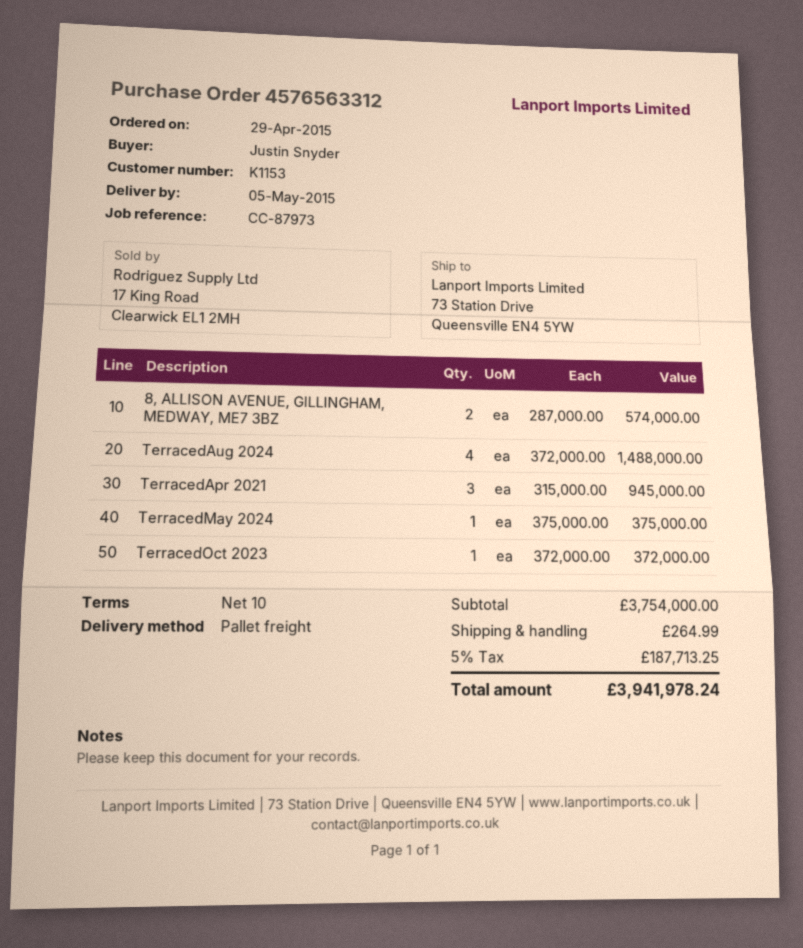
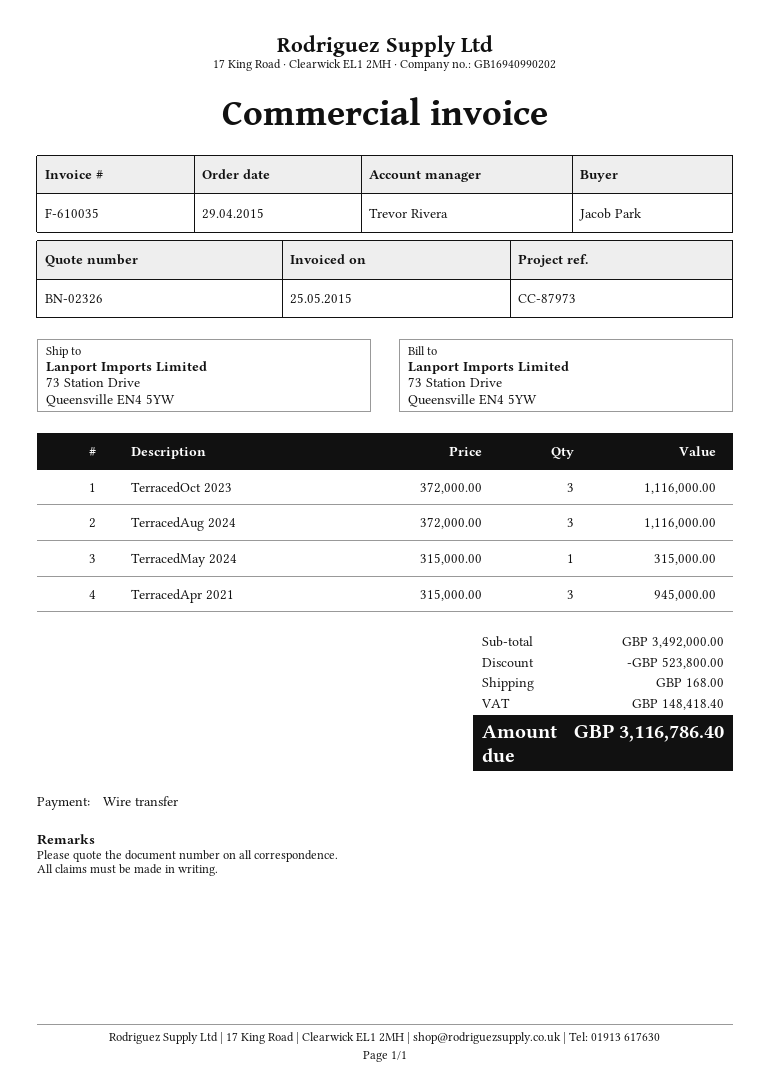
ordered by: Justin Snyder -> Jacob Park
8, ALLISON AVENUE, GILLINGHAM, MEDWAY, ME7 3BZ: 2 x 287000.00 = 574000.00 -> none
TerracedAug 2024: 4 x 372000.00 = 1488000.00 -> 3 x 372000.00 = 1116000.00
TerracedMay 2024: 1 x 375000.00 = 375000.00 -> 1 x 315000.00 = 315000.00
TerracedOct 2023: 1 x 372000.00 = 372000.00 -> 3 x 372000.00 = 1116000.00
subtotal: 3754000.00 -> 3492000.00
discount: none -> 523800.00
shipping: 264.99 -> 168.00
tax: 187713.25 -> 148418.40
total: 3941978.24 -> 3116786.40

